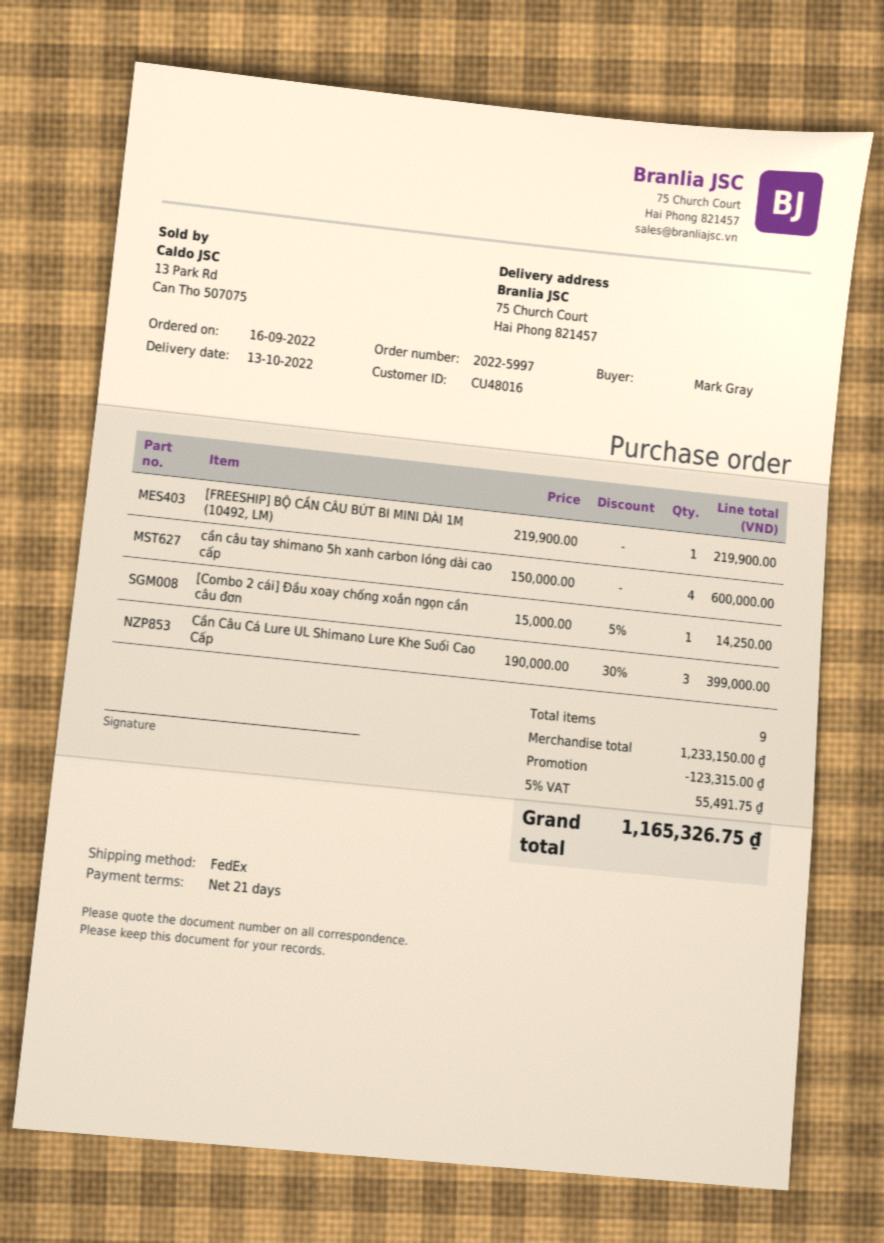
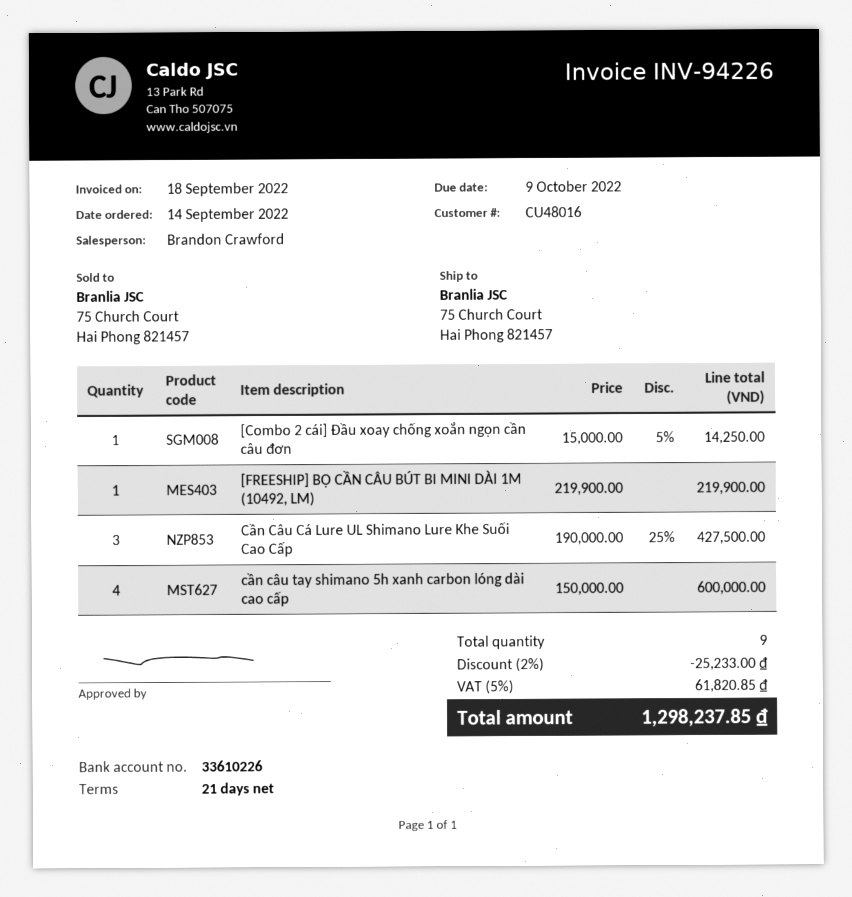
order date: 2022-09-16 -> 2022-09-14
Cần Câu Cá Lure UL Shimano Lure Khe Suối Cao Cấp: 3 x 190000.00 - 30% = 399000.00 -> 3 x 190000.00 - 25% = 427500.00
discount: 123315.00 -> 25233.00
tax: 5% = 55491.75 -> 5% = 61820.85
total: 1165326.75 -> 1298237.85

